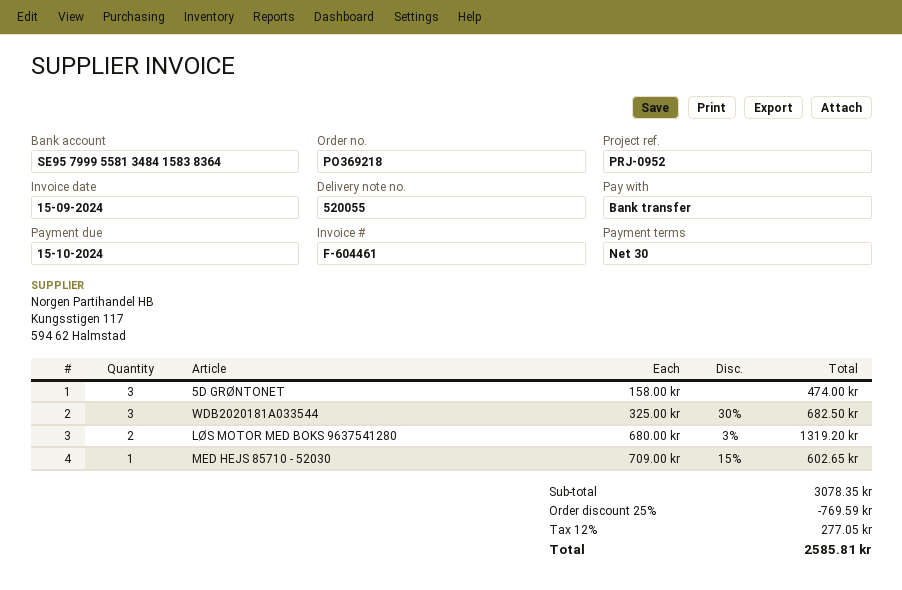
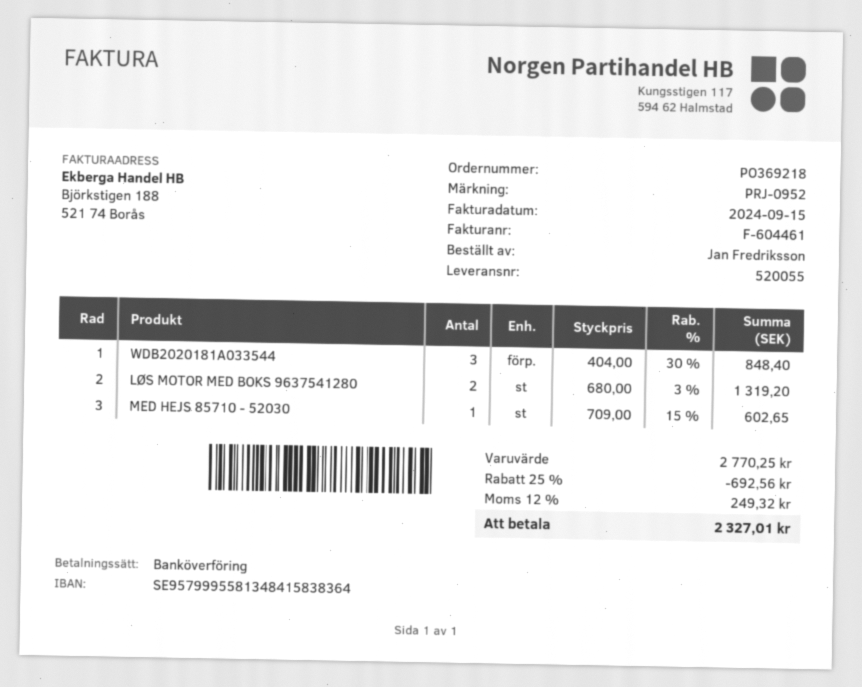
5D GRØNTONET: 3 x 158.00 = 474.00 -> none
WDB2020181A033544: 3 x 325.00 - 30% = 682.50 -> 3 x 404.00 - 30% = 848.40
subtotal: 3078.35 -> 2770.25
discount: 25% = 769.59 -> 25% = 692.56
tax: 12% = 277.05 -> 12% = 249.32
total: 2585.81 -> 2327.01

